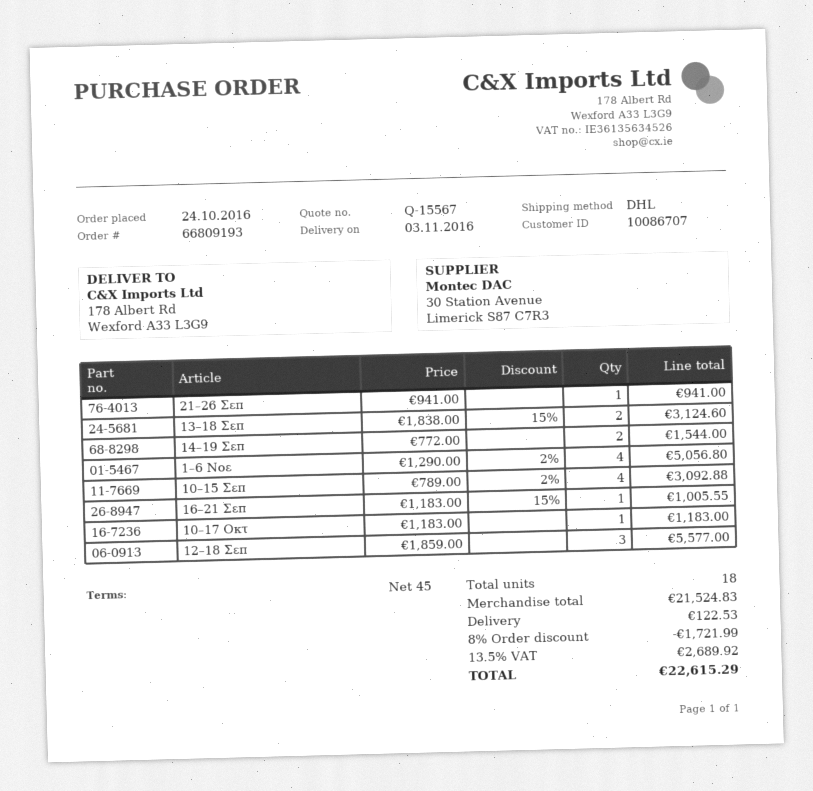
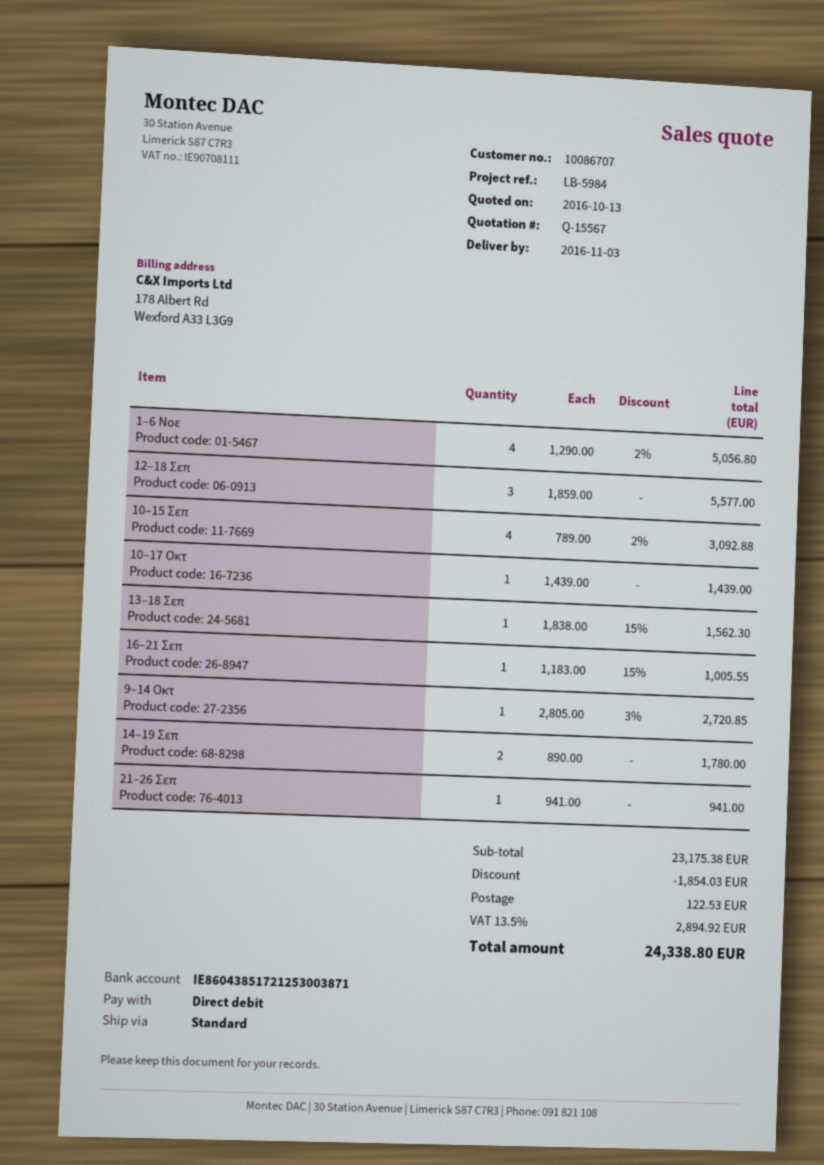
shipping method: DHL -> standard
13–18 Σεπ: 2 x 1838.00 - 15% = 3124.60 -> 1 x 1838.00 - 15% = 1562.30
14–19 Σεπ: 2 x 772.00 = 1544.00 -> 2 x 890.00 = 1780.00
10–17 Οκτ: 1 x 1183.00 = 1183.00 -> 1 x 1439.00 = 1439.00
9–14 Οκτ: none -> 1 x 2805.00 - 3% = 2720.85
subtotal: 21524.83 -> 23175.38
discount: 1721.99 -> 1854.03
tax: 13.5% = 2689.92 -> 13.5% = 2894.92
total: 22615.29 -> 24338.80

